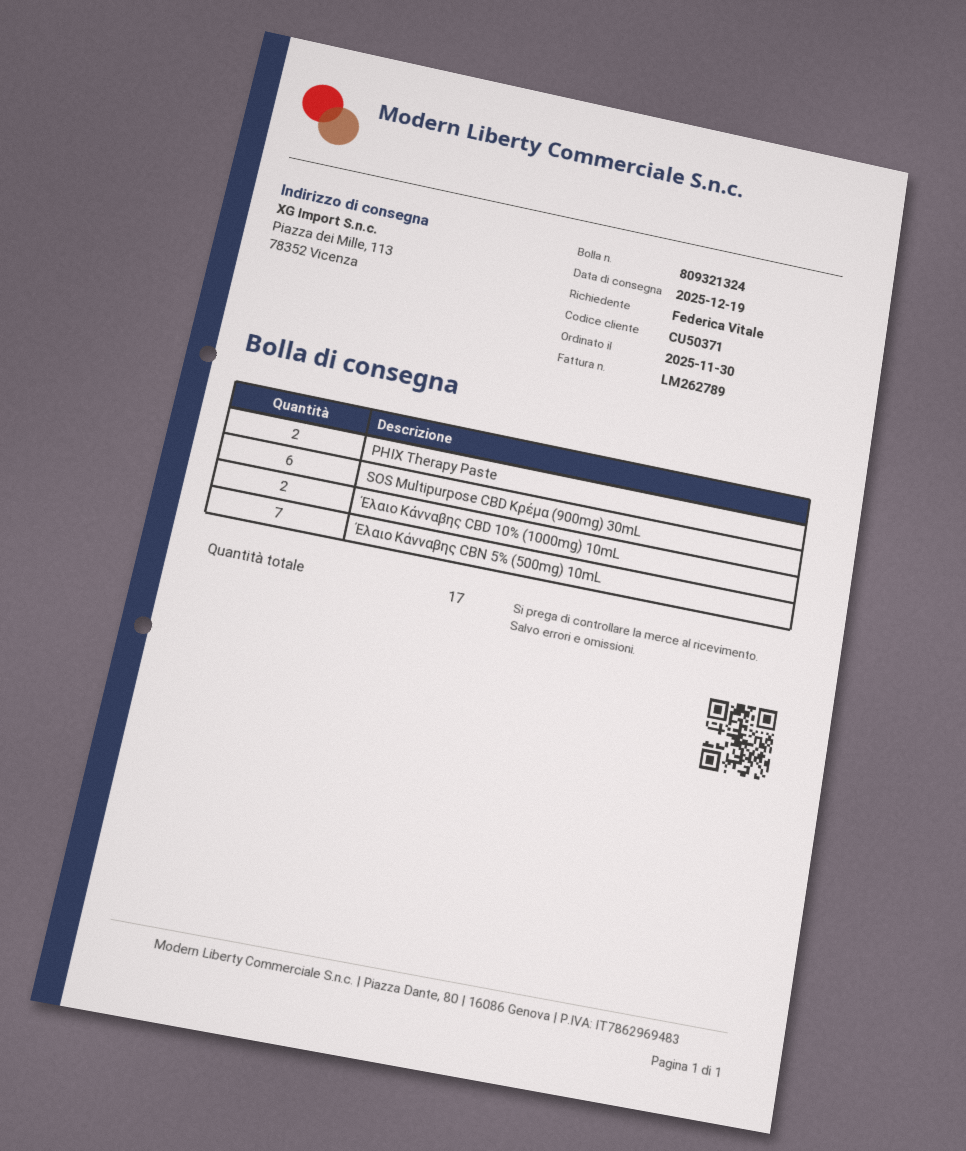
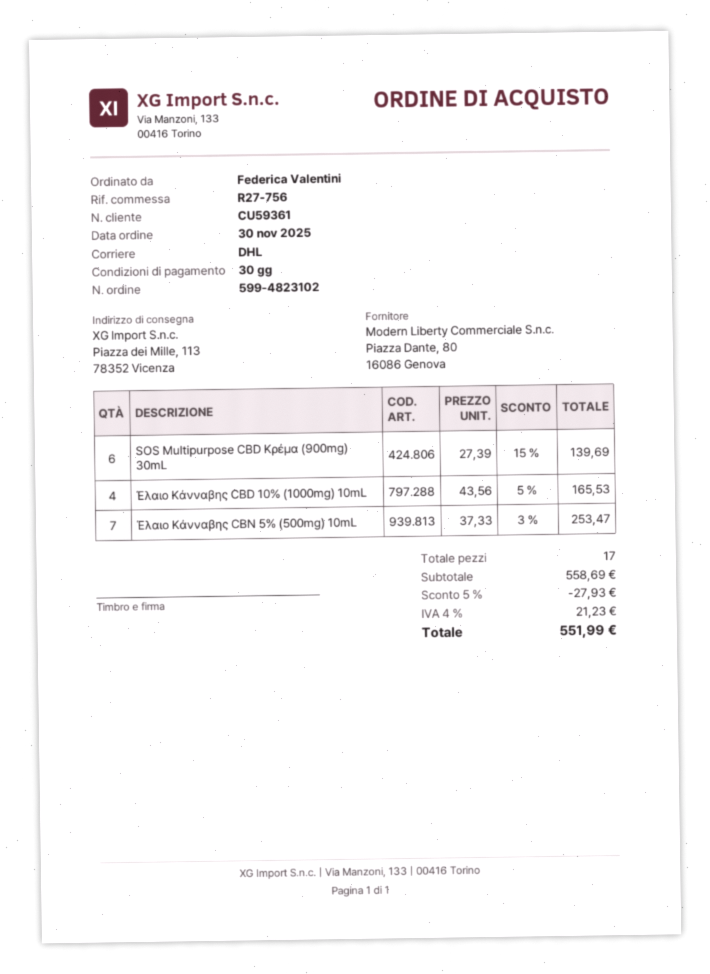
customer number: CU50371 -> CU59361
ordered by: Federica Vitale -> Federica Valentini
PHIX Therapy Paste: 2 -> none
Έλαιο Κάνναβης CBD 10% (1000mg) 10mL: 2 -> 4

